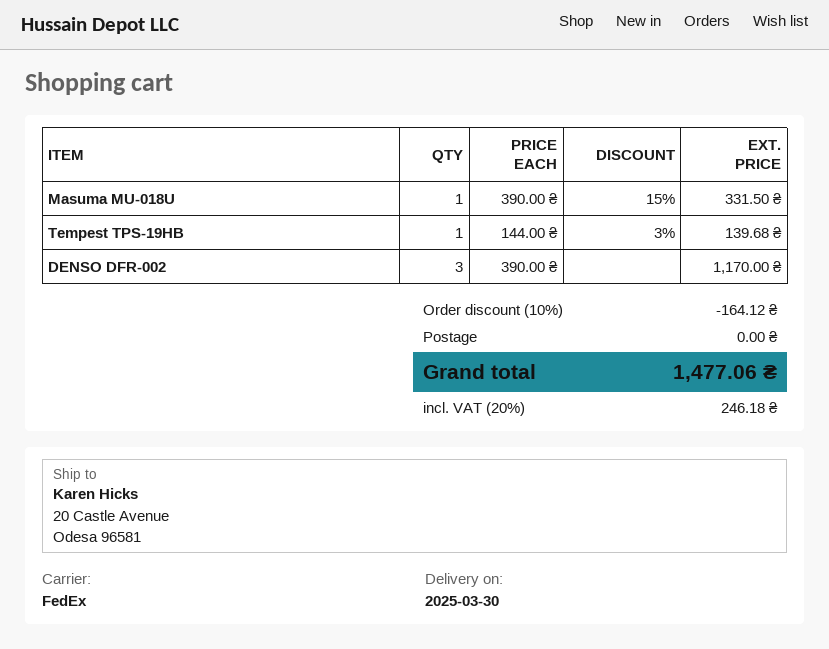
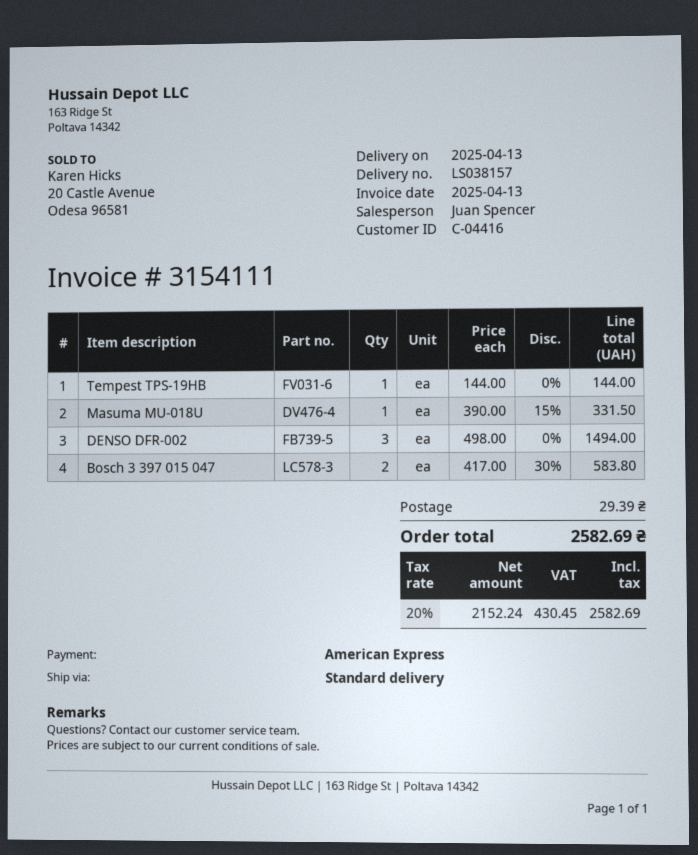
delivery date: 2025-03-30 -> 2025-04-13
shipping method: FedEx -> standard
Tempest TPS-19HB: 1 x 144.00 - 3% = 139.68 -> 1 x 144.00 = 144.00
DENSO DFR-002: 3 x 390.00 = 1170.00 -> 3 x 498.00 = 1494.00
Bosch 3 397 015 047: none -> 2 x 417.00 - 30% = 583.80
discount: 10% = 164.12 -> none
shipping: 0.00 -> 29.39
tax: 20% = 246.18 -> 20% = 430.45
total: 1477.06 -> 2582.69

